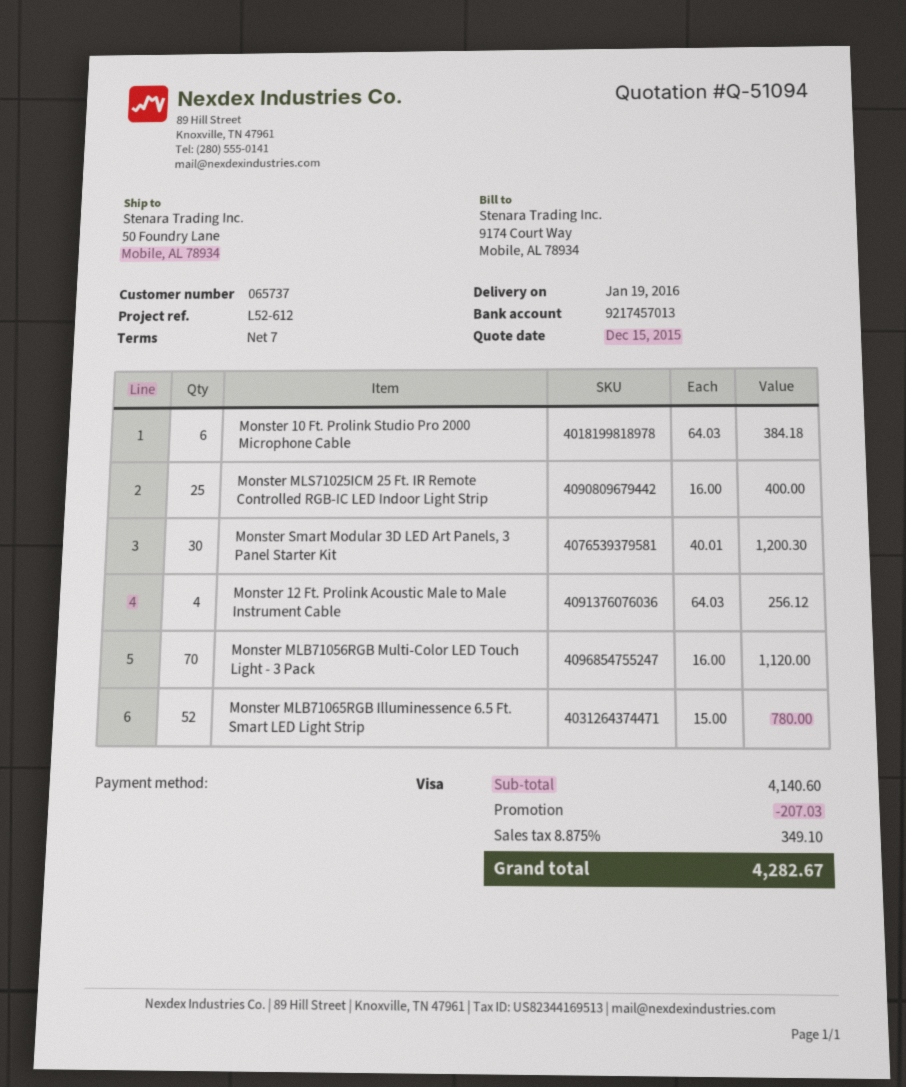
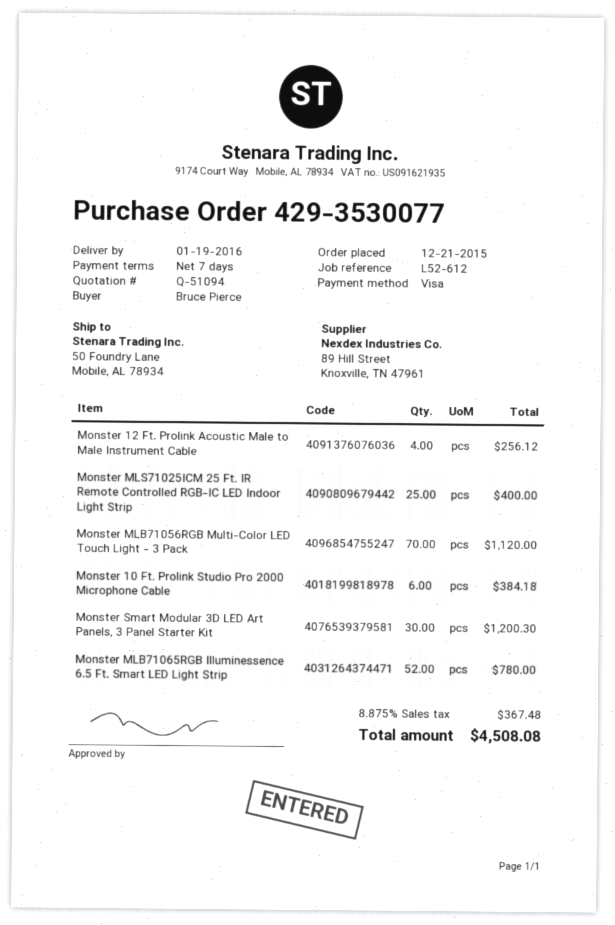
discount: 207.03 -> none
tax: 8.875% = 349.10 -> 8.875% = 367.48
total: 4282.67 -> 4508.08

